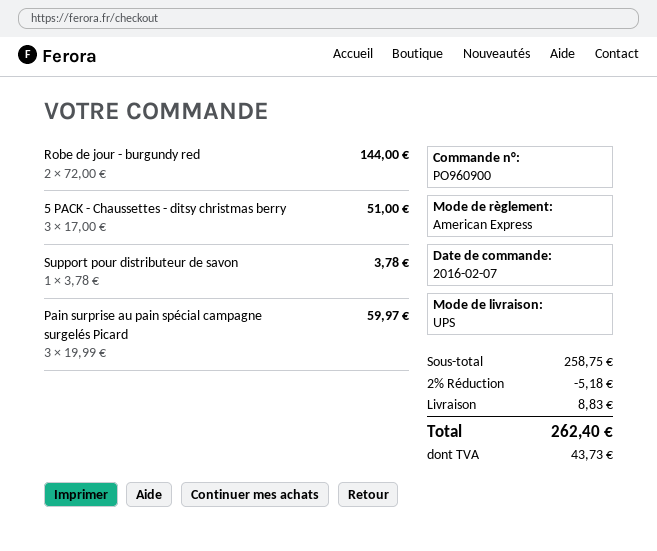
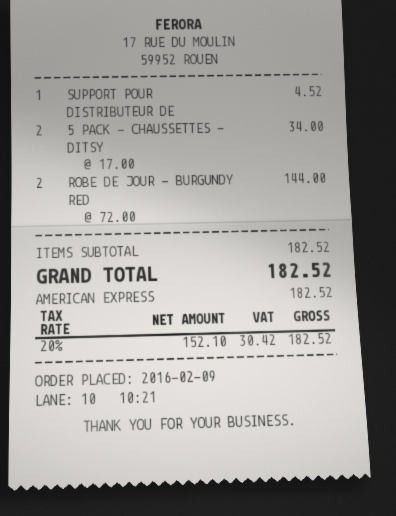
order date: 2016-02-07 -> 2016-02-09
5 PACK - Chaussettes - ditsy christmas berry: 3 x 17.00 = 51.00 -> 2 x 17.00 = 34.00
Support pour distributeur de savon: 1 x 3.78 = 3.78 -> 1 x 4.52 = 4.52
Pain surprise au pain spécial campagne surgelés Picard: 3 x 19.99 = 59.97 -> none
subtotal: 258.75 -> 182.52
discount: 2% = 5.18 -> none
shipping: 8.83 -> none
tax: 43.73 -> 30.42
total: 262.40 -> 182.52

